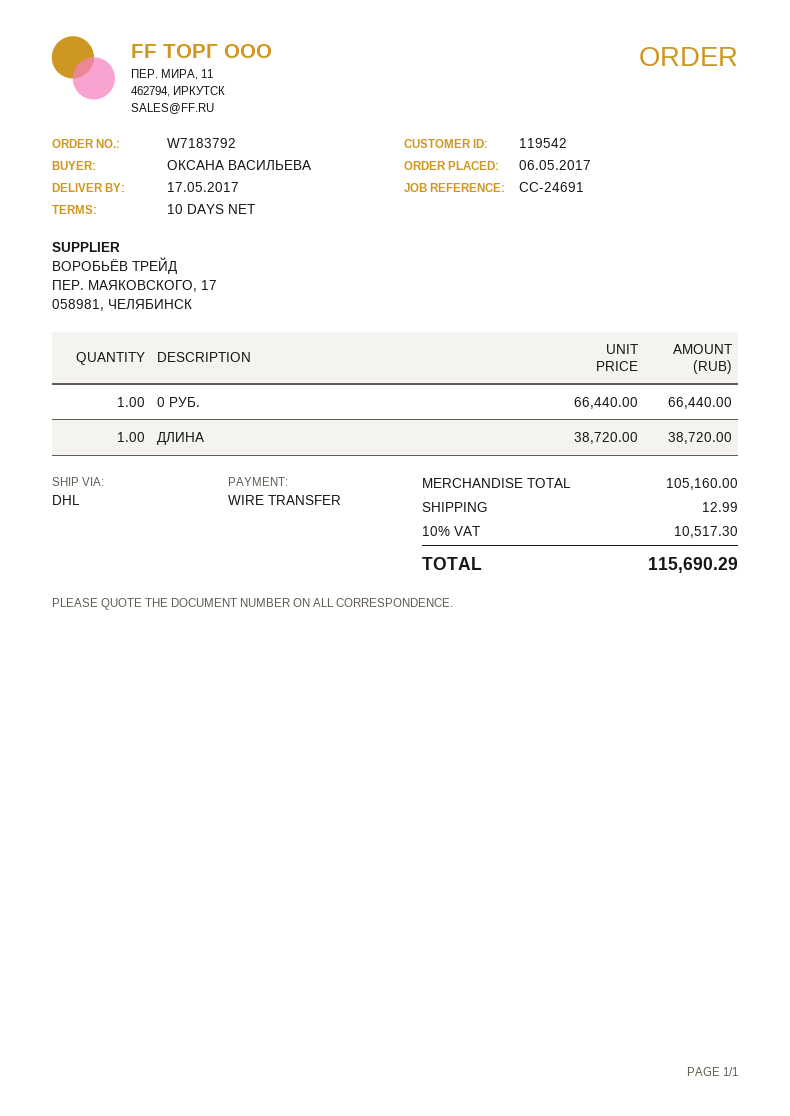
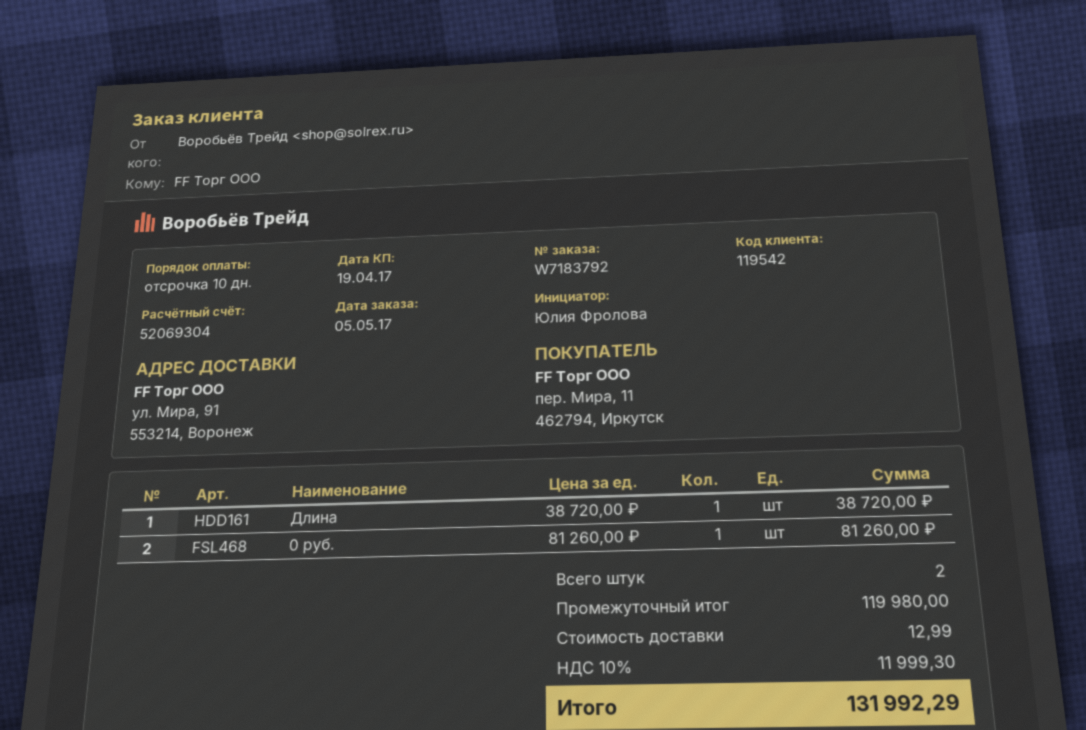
order date: 2017-05-06 -> 2017-05-05
ordered by: ОКСАНА ВАСИЛЬЕВА -> Юлия Фролова
0 РУБ.: 1 x 66440.00 = 66440.00 -> 1 x 81260.00 = 81260.00
subtotal: 105160.00 -> 119980.00
tax: 10% = 10517.30 -> 10% = 11999.30
total: 115690.29 -> 131992.29

